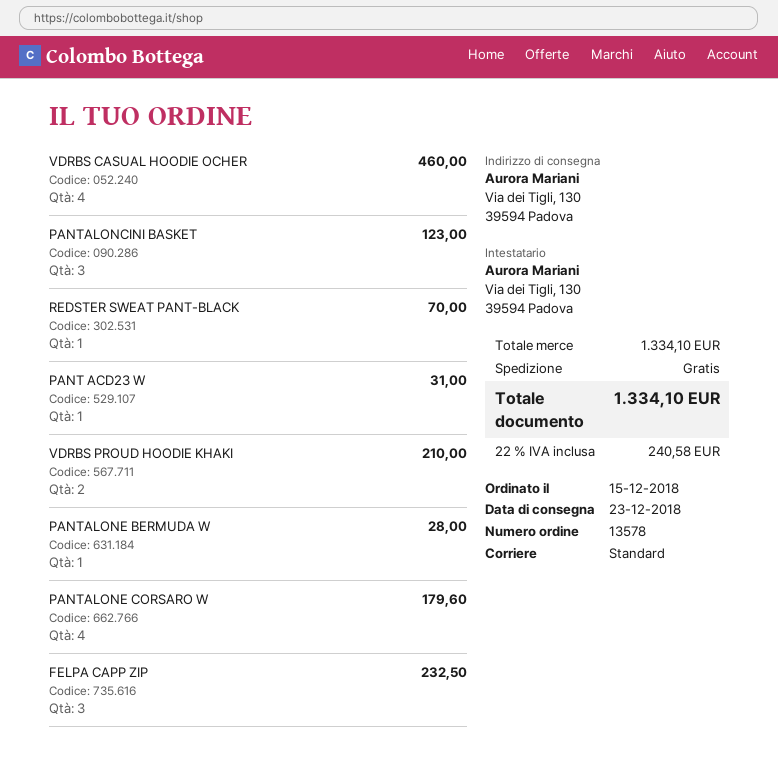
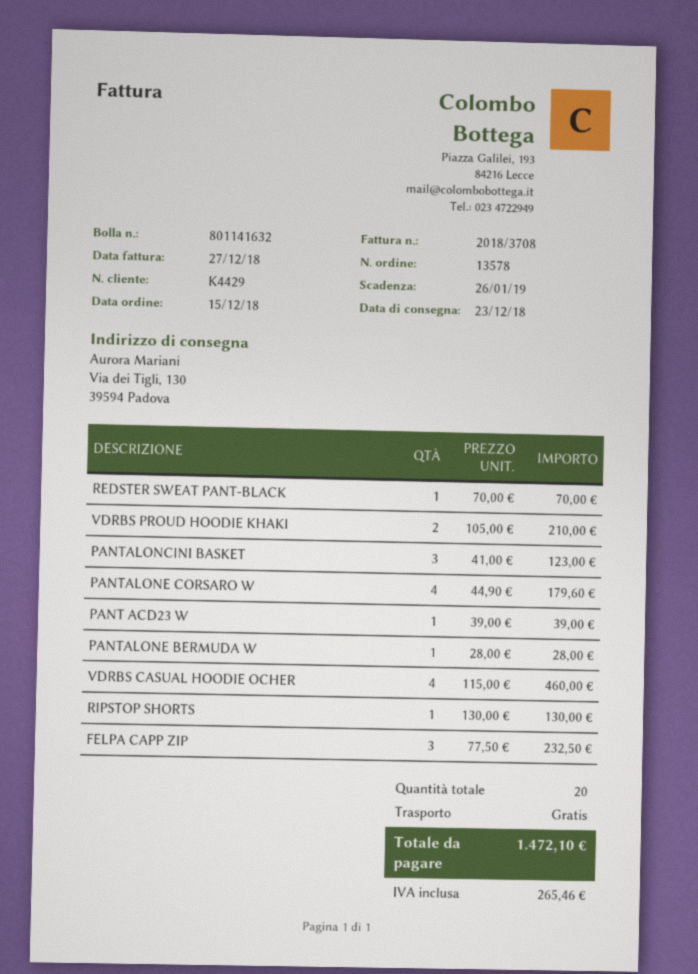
PANT ACD23 W: 1 for 31.00 -> 1 for 39.00
RIPSTOP SHORTS: none -> 1 for 130.00
tax: 240.58 -> 265.46
total: 1334.10 -> 1472.10

